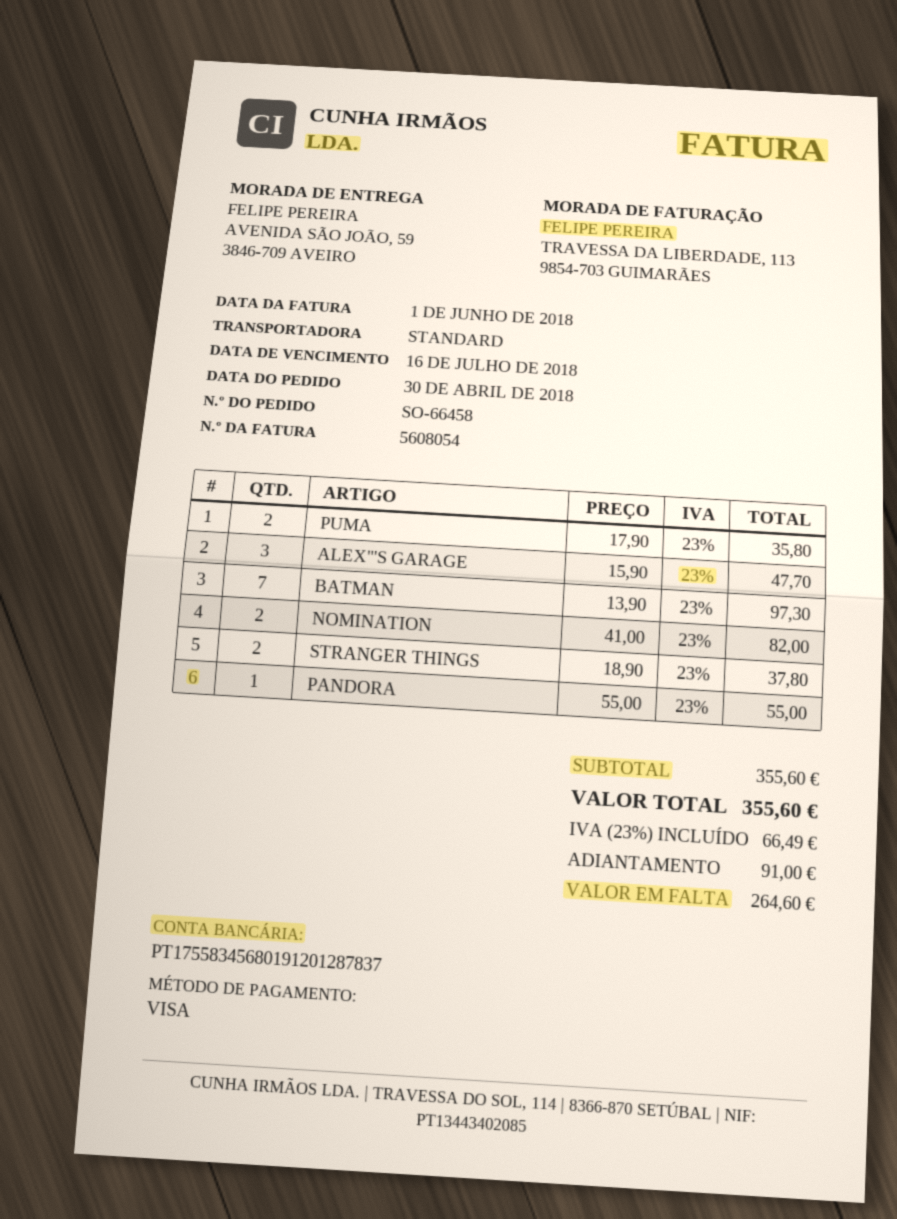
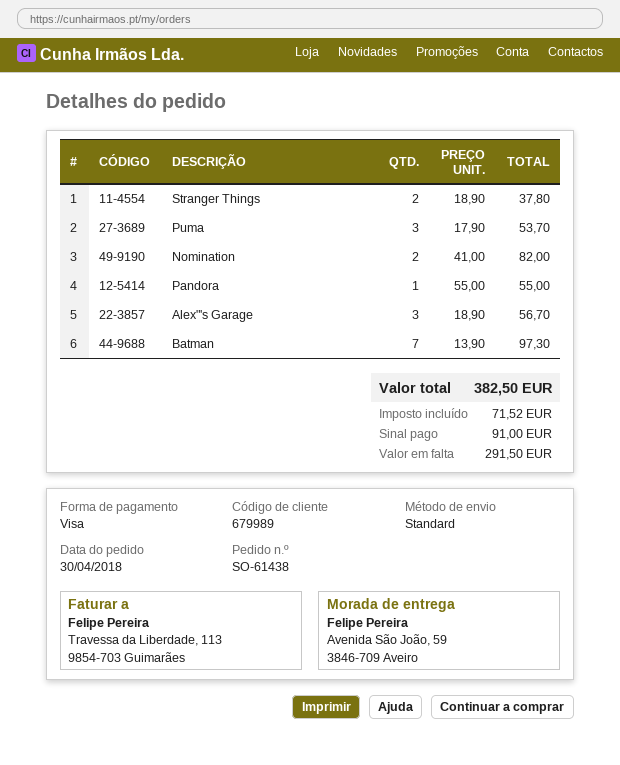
order number: SO-66458 -> SO-61438
PUMA: 2 x 17.90 = 35.80 -> 3 x 17.90 = 53.70
ALEX"'S GARAGE: 3 x 15.90 = 47.70 -> 3 x 18.90 = 56.70
tax: 66.49 -> 71.52
total: 355.60 -> 382.50
balance: 264.60 -> 291.50

